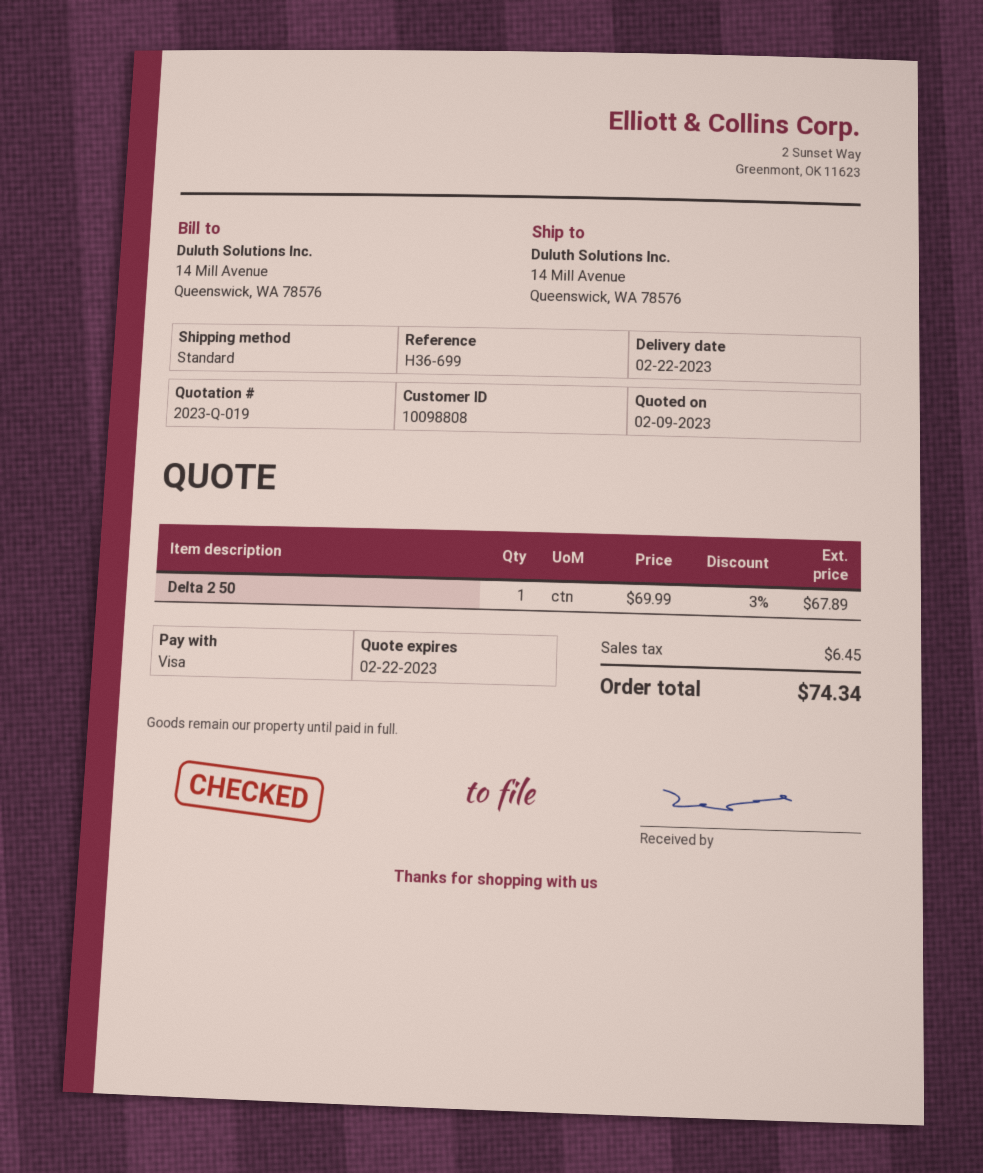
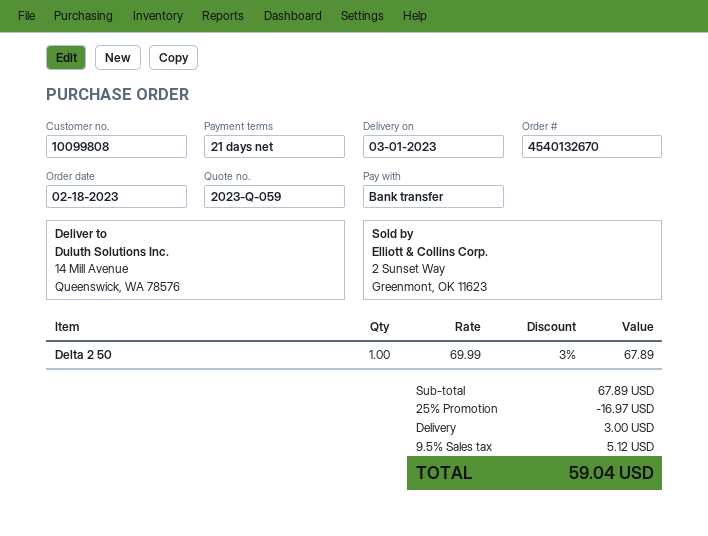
quote number: 2023-Q-019 -> 2023-Q-059
delivery date: 2023-02-22 -> 2023-03-01
customer number: 10098808 -> 10099808
payment method: Visa -> bank transfer
discount: none -> 25% = 16.97
shipping: none -> 3.00
tax: 6.45 -> 5.12
total: 74.34 -> 59.04

